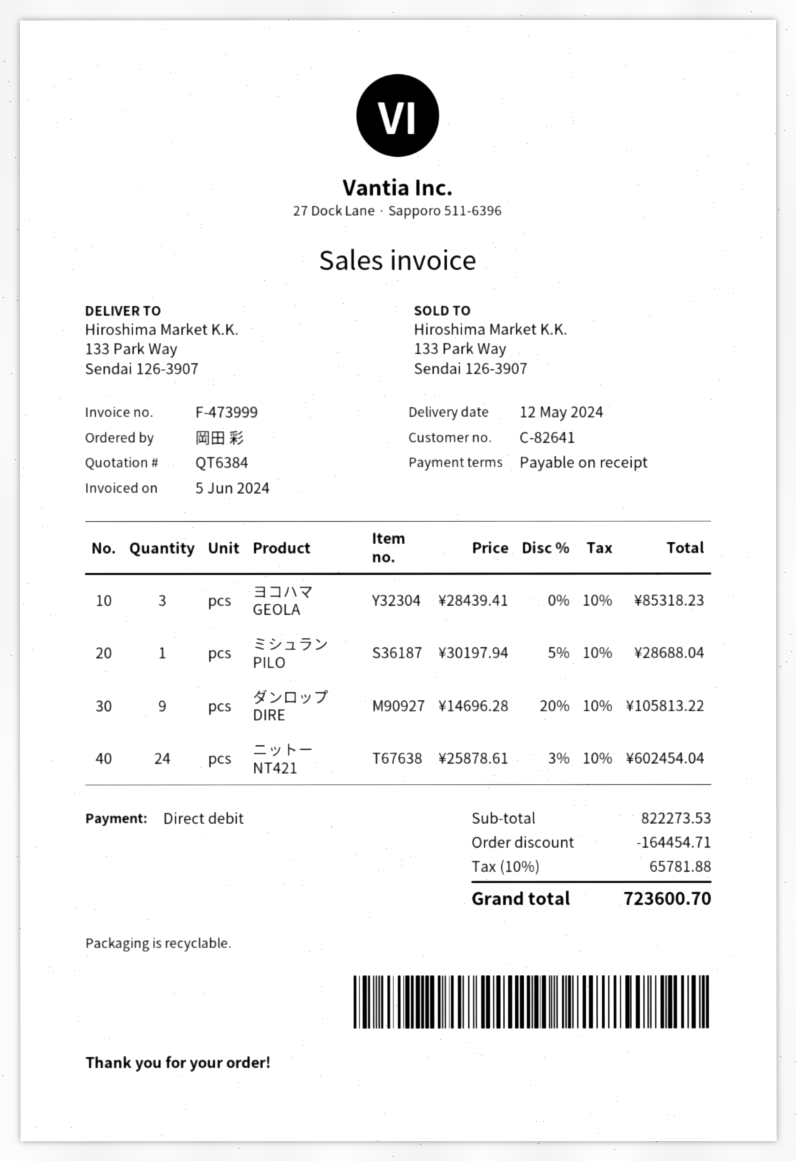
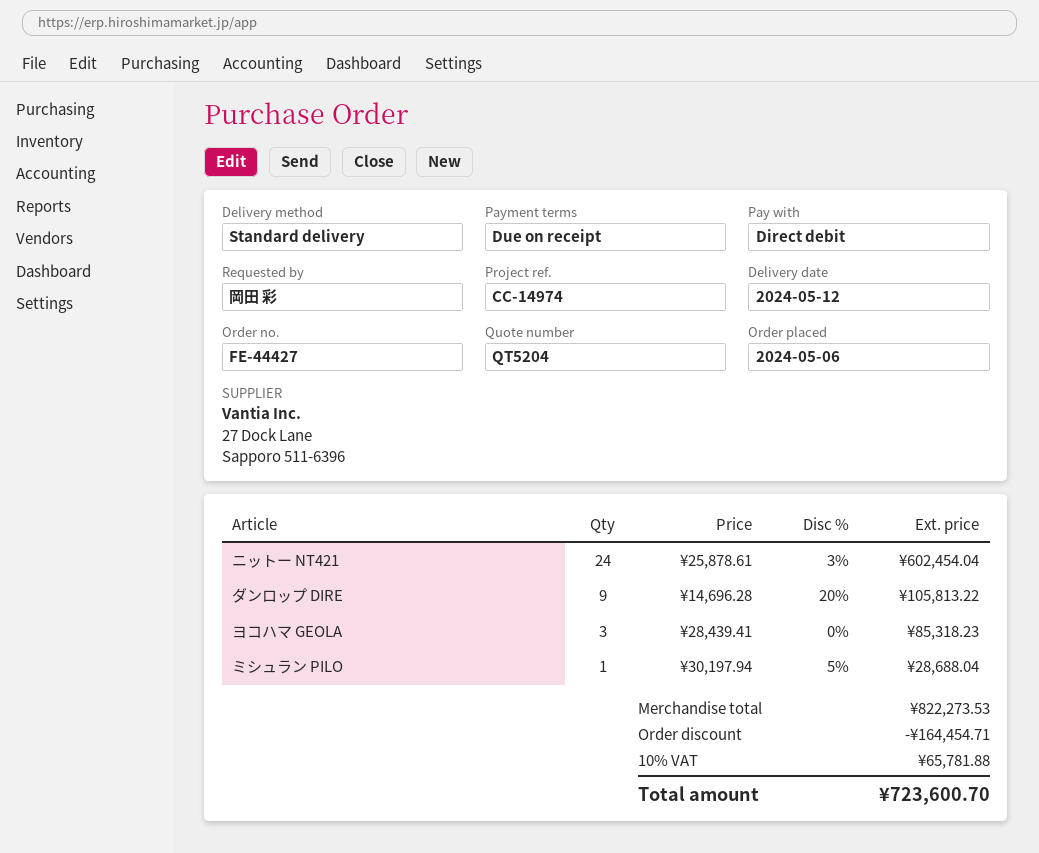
quote number: QT6384 -> QT5204

